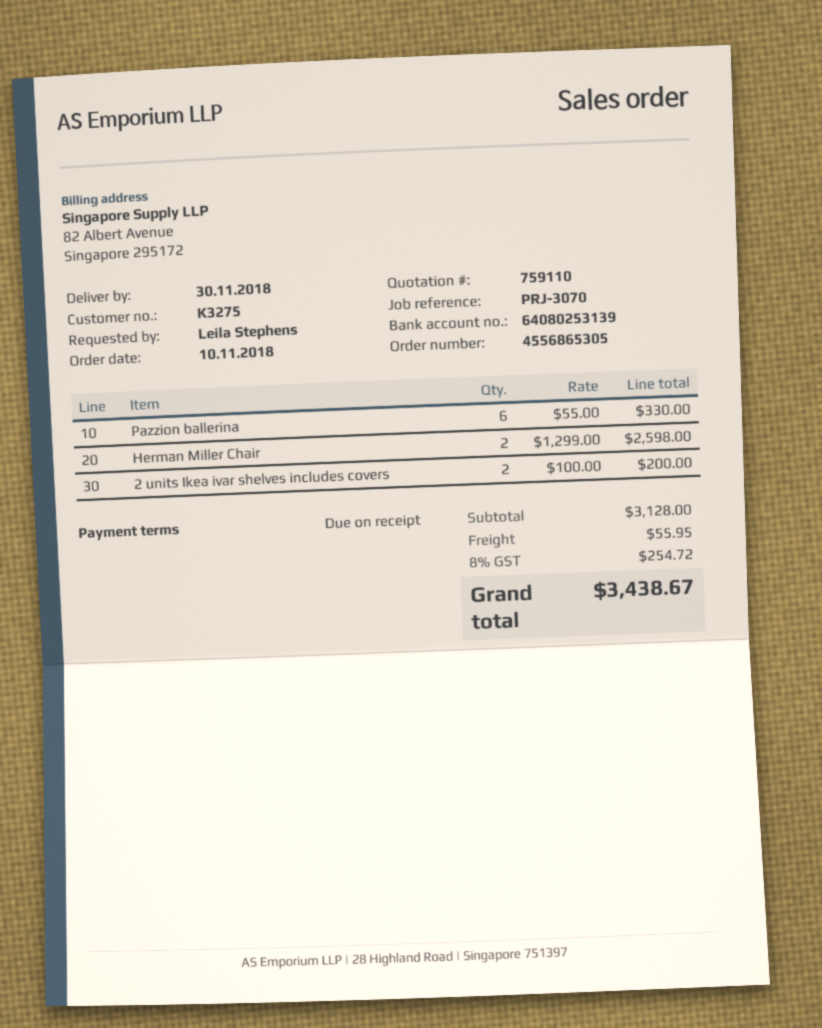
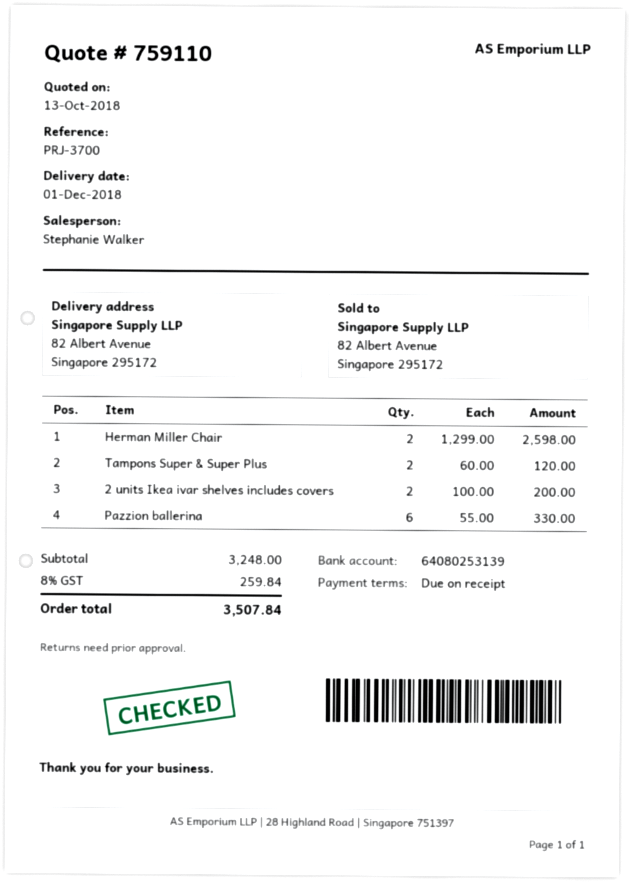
delivery date: 2018-11-30 -> 2018-12-01
reference: PRJ-3070 -> PRJ-3700
Tampons Super & Super Plus: none -> 2 x 60.00 = 120.00
subtotal: 3128.00 -> 3248.00
shipping: 55.95 -> none
tax: 8% = 254.72 -> 8% = 259.84
total: 3438.67 -> 3507.84

